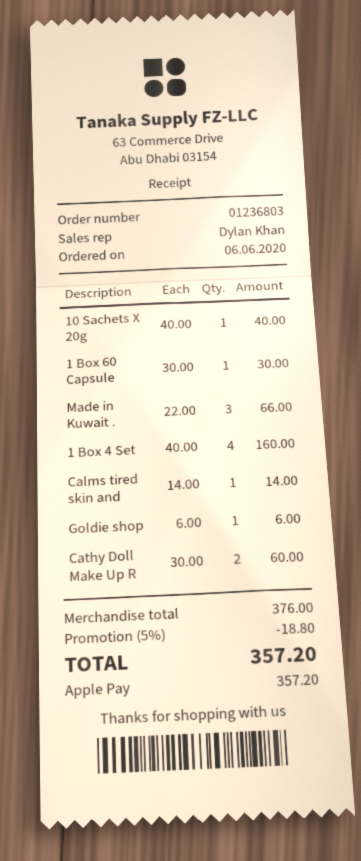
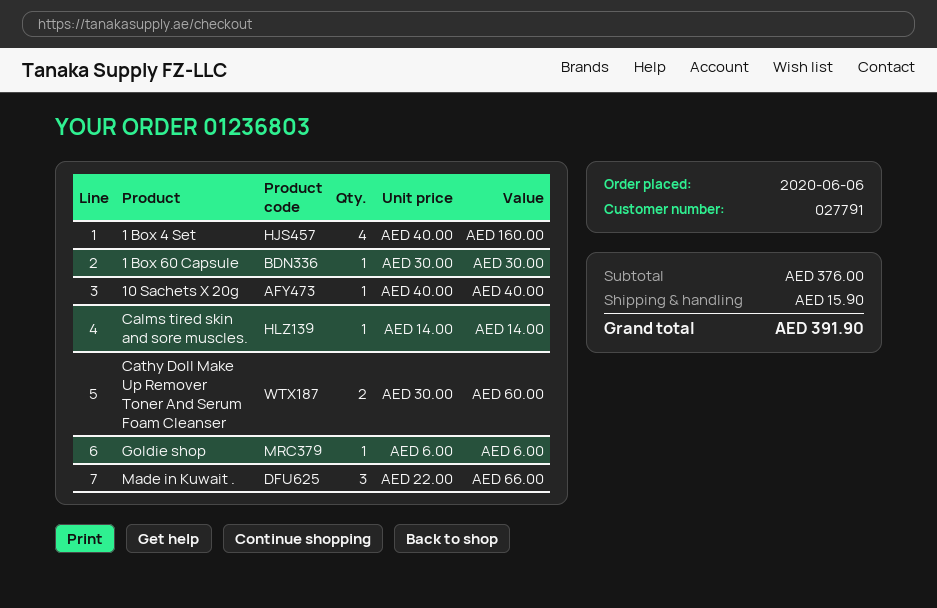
discount: 5% = 18.80 -> none
shipping: none -> 15.90
total: 357.20 -> 391.90

